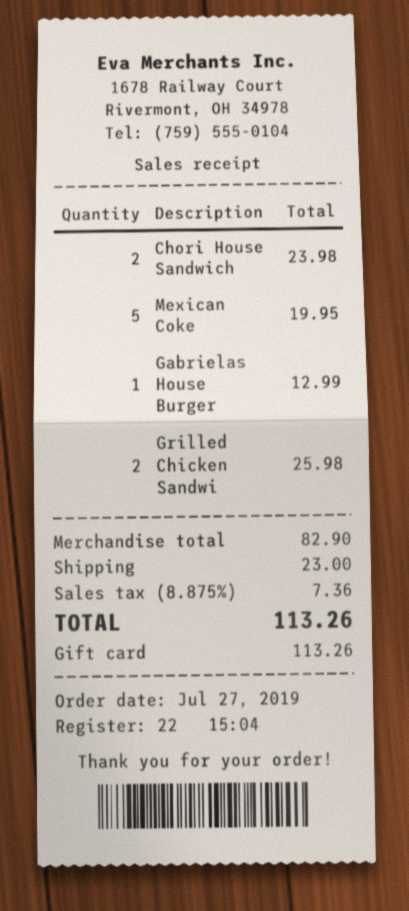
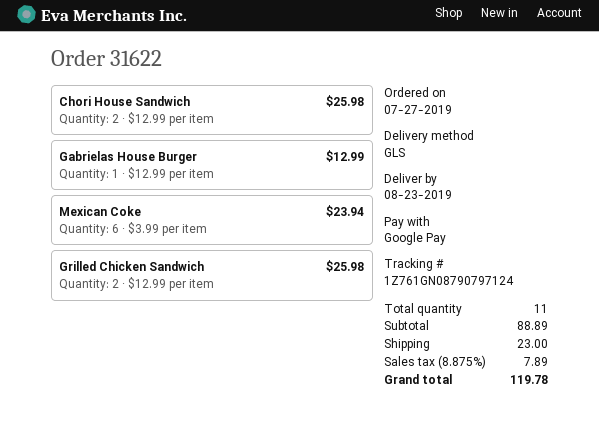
payment method: gift card -> Google Pay
Chori House Sandwich: 2 for 23.98 -> 2 for 25.98
Mexican Coke: 5 for 19.95 -> 6 for 23.94
subtotal: 82.90 -> 88.89
tax: 8.875% = 7.36 -> 8.875% = 7.89
total: 113.26 -> 119.78

